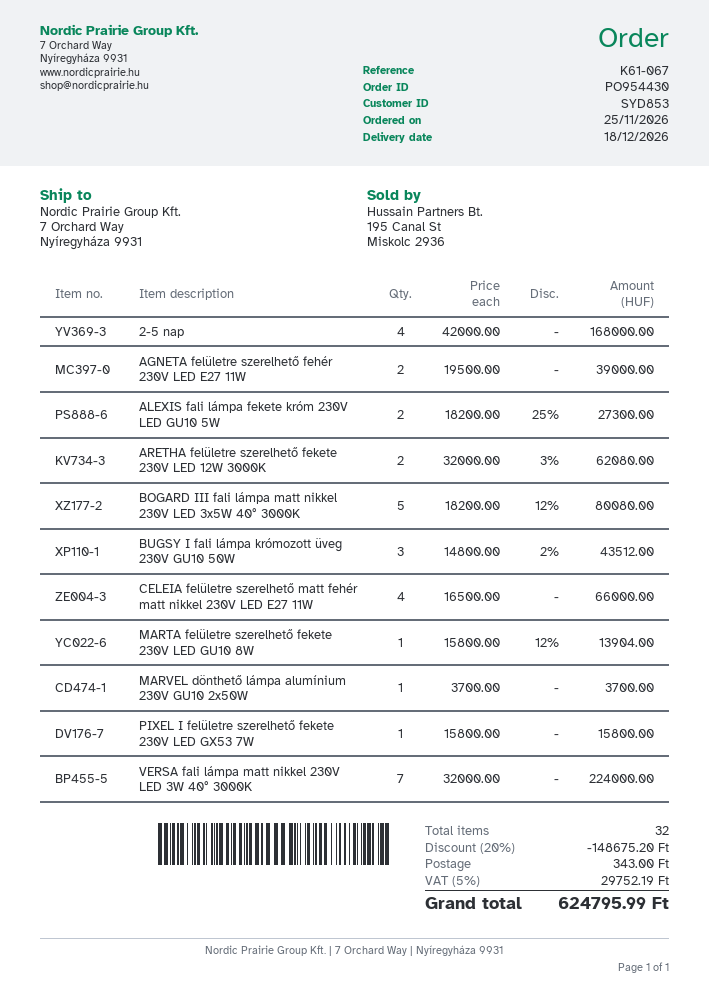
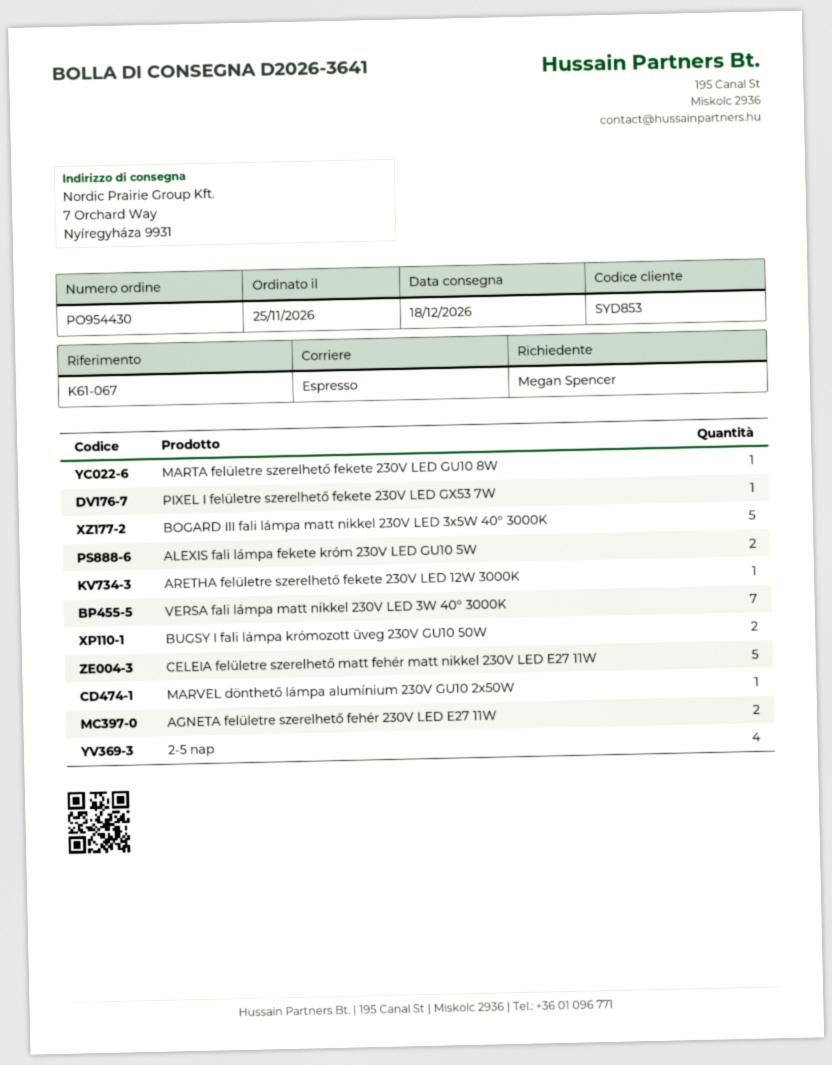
ARETHA felületre szerelhető fekete 230V LED 12W 3000K: 2 -> 1
BUGSY I fali lámpa krómozott üveg 230V GU10 50W: 3 -> 2
CELEIA felületre szerelhető matt fehér matt nikkel 230V LED E27 11W: 4 -> 5

